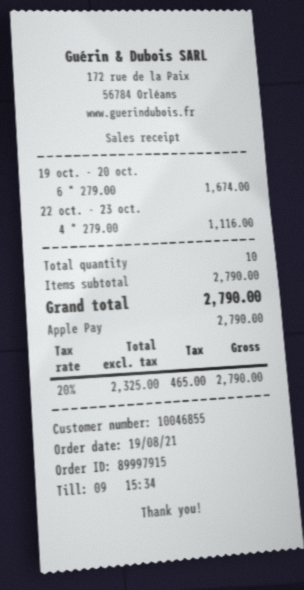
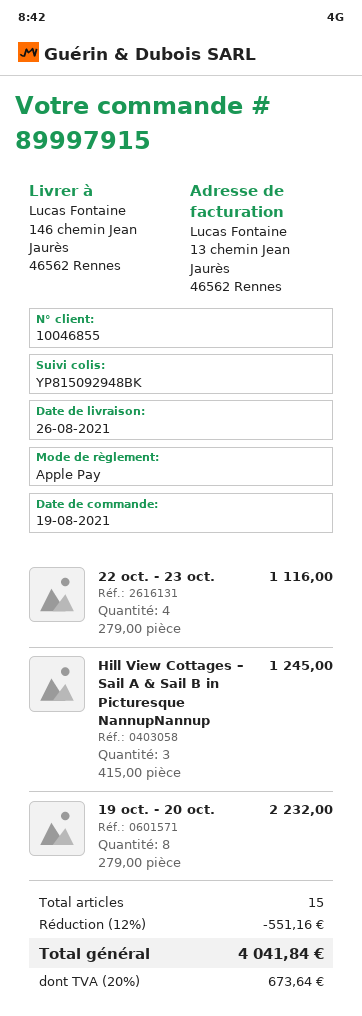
19 oct. - 20 oct.: 6 x 279.00 = 1674.00 -> 8 x 279.00 = 2232.00
Hill View Cottages – Sail A & Sail B in Picturesque NannupNannup: none -> 3 x 415.00 = 1245.00
total quantity: 10 -> 15
discount: none -> 12% = 551.16
tax: 20% = 465.00 -> 20% = 673.64
total: 2790.00 -> 4041.84

